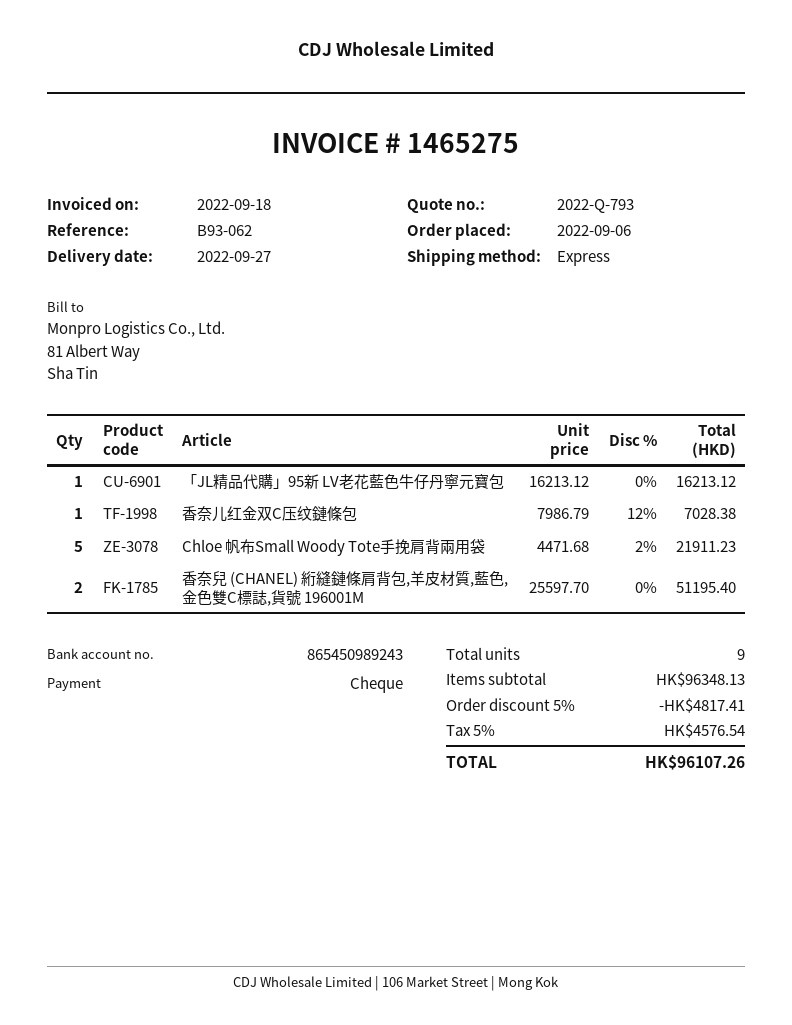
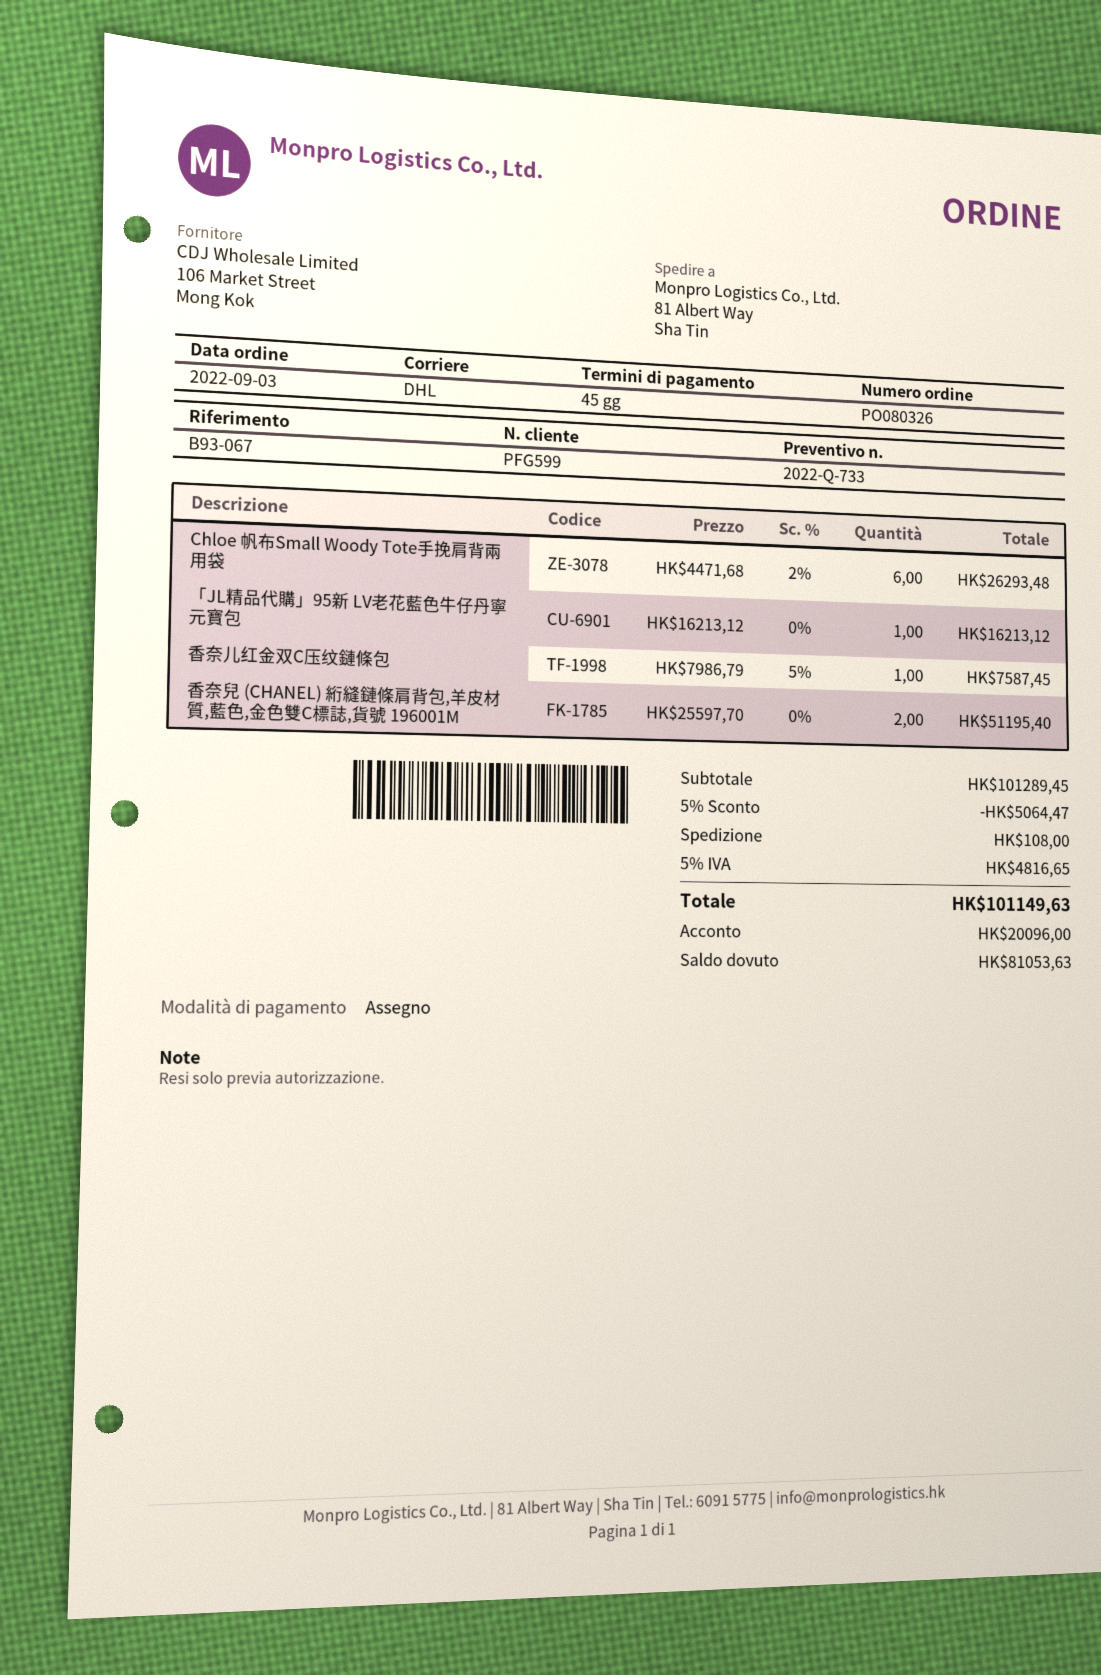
quote number: 2022-Q-793 -> 2022-Q-733
order date: 2022-09-06 -> 2022-09-03
reference: B93-062 -> B93-067
shipping method: express -> DHL
香奈儿红金双C压纹鏈條包: 1 x 7986.79 - 12% = 7028.38 -> 1 x 7986.79 - 5% = 7587.45
Chloe 帆布Small Woody Tote手挽肩背兩用袋: 5 x 4471.68 - 2% = 21911.23 -> 6 x 4471.68 - 2% = 26293.48
subtotal: 96348.13 -> 101289.45
discount: 5% = 4817.41 -> 5% = 5064.47
shipping: none -> 108.00
tax: 5% = 4576.54 -> 5% = 4816.65
total: 96107.26 -> 101149.63

